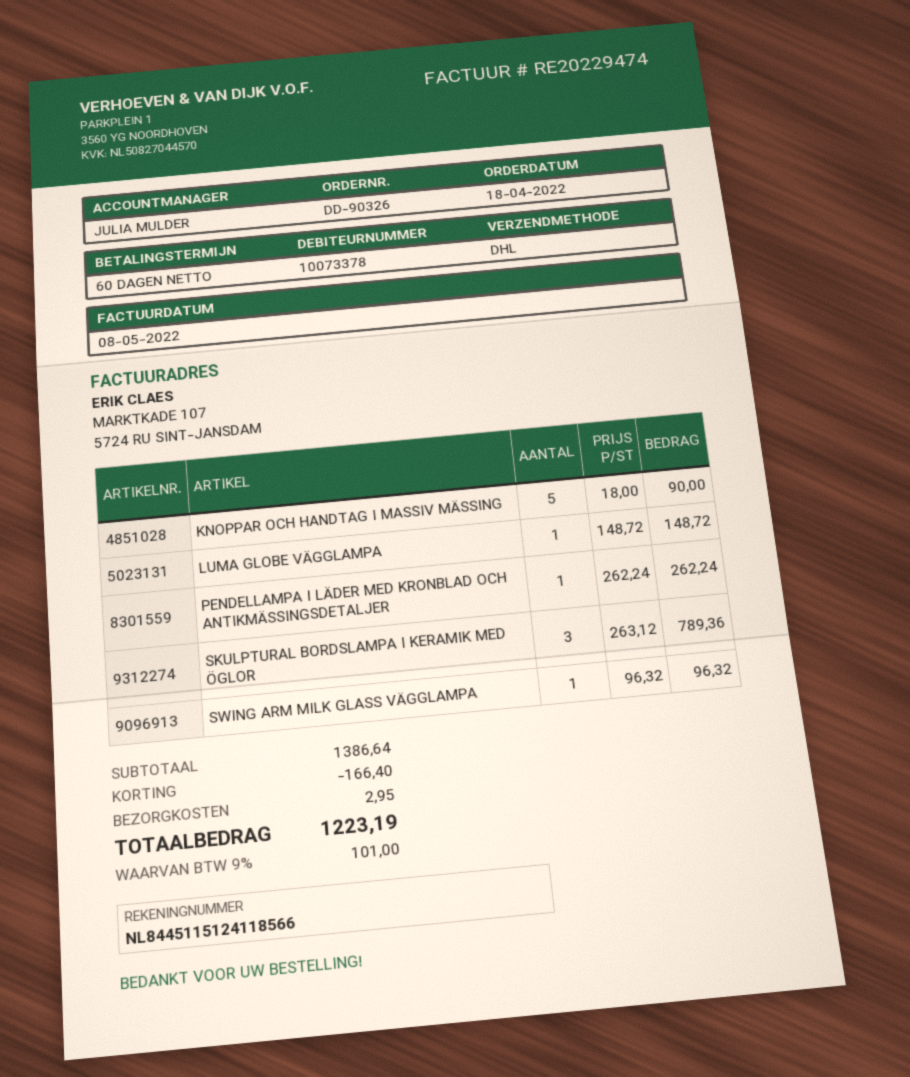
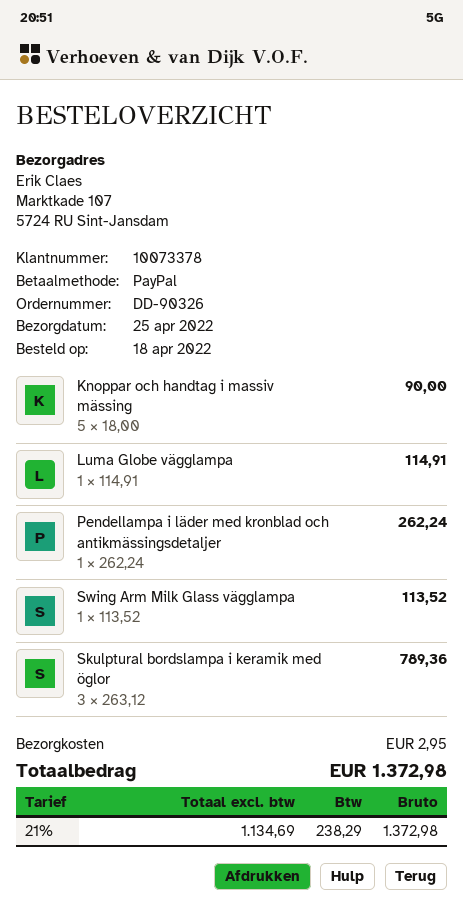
LUMA GLOBE VÄGGLAMPA: 1 x 148.72 = 148.72 -> 1 x 114.91 = 114.91
SWING ARM MILK GLASS VÄGGLAMPA: 1 x 96.32 = 96.32 -> 1 x 113.52 = 113.52
discount: 166.40 -> none
tax: 9% = 101.00 -> 21% = 238.29
total: 1223.19 -> 1372.98

